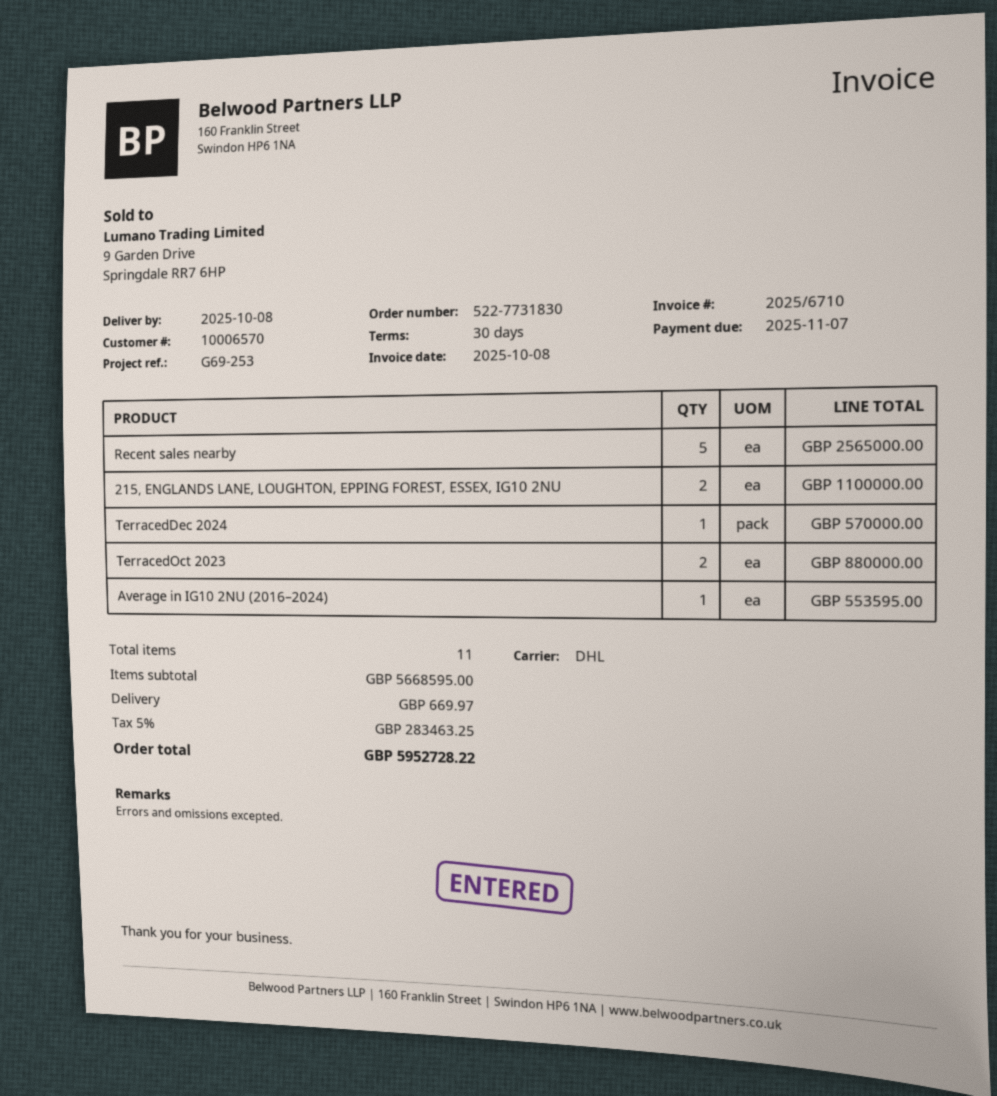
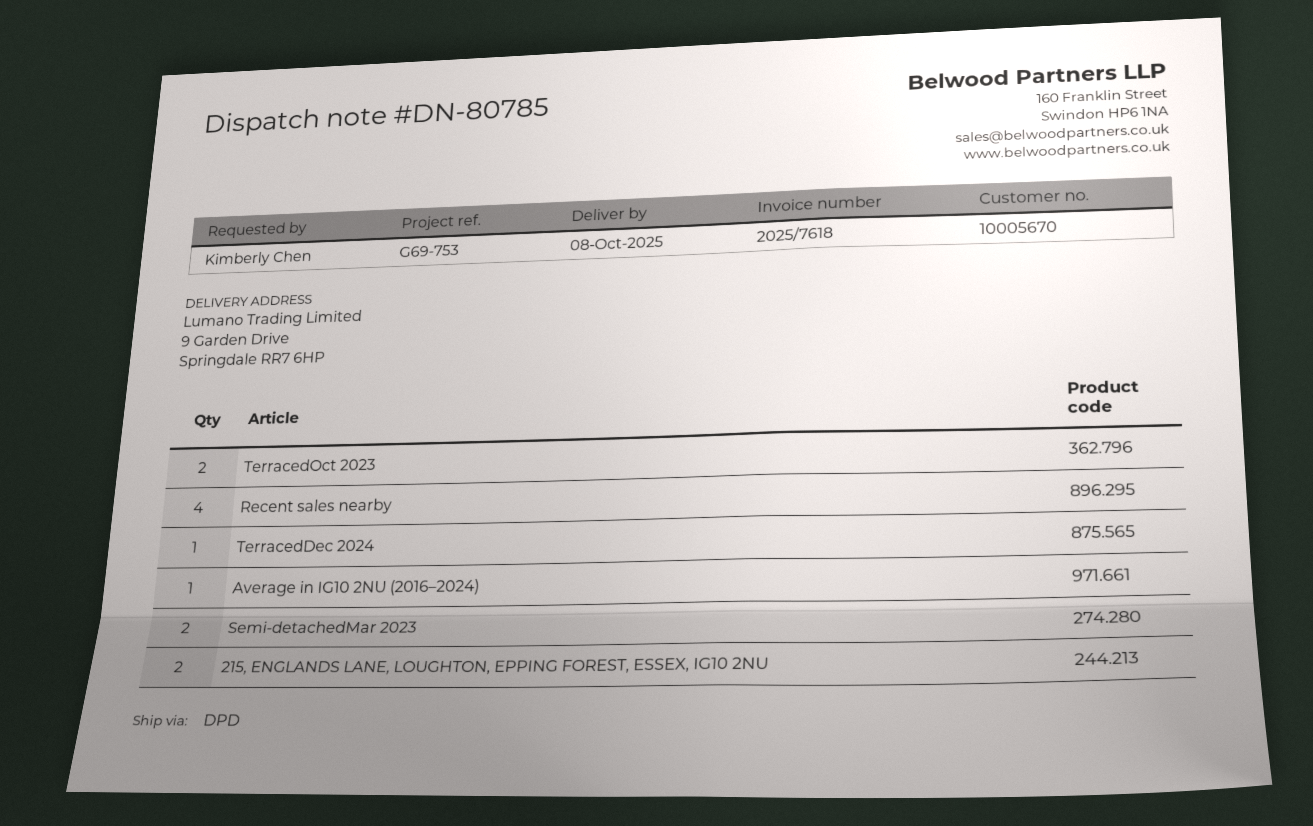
invoice number: 2025/6710 -> 2025/7618
customer number: 10006570 -> 10005670
reference: G69-253 -> G69-753
shipping method: DHL -> DPD
Recent sales nearby: 5 -> 4
Semi-detachedMar 2023: none -> 2

